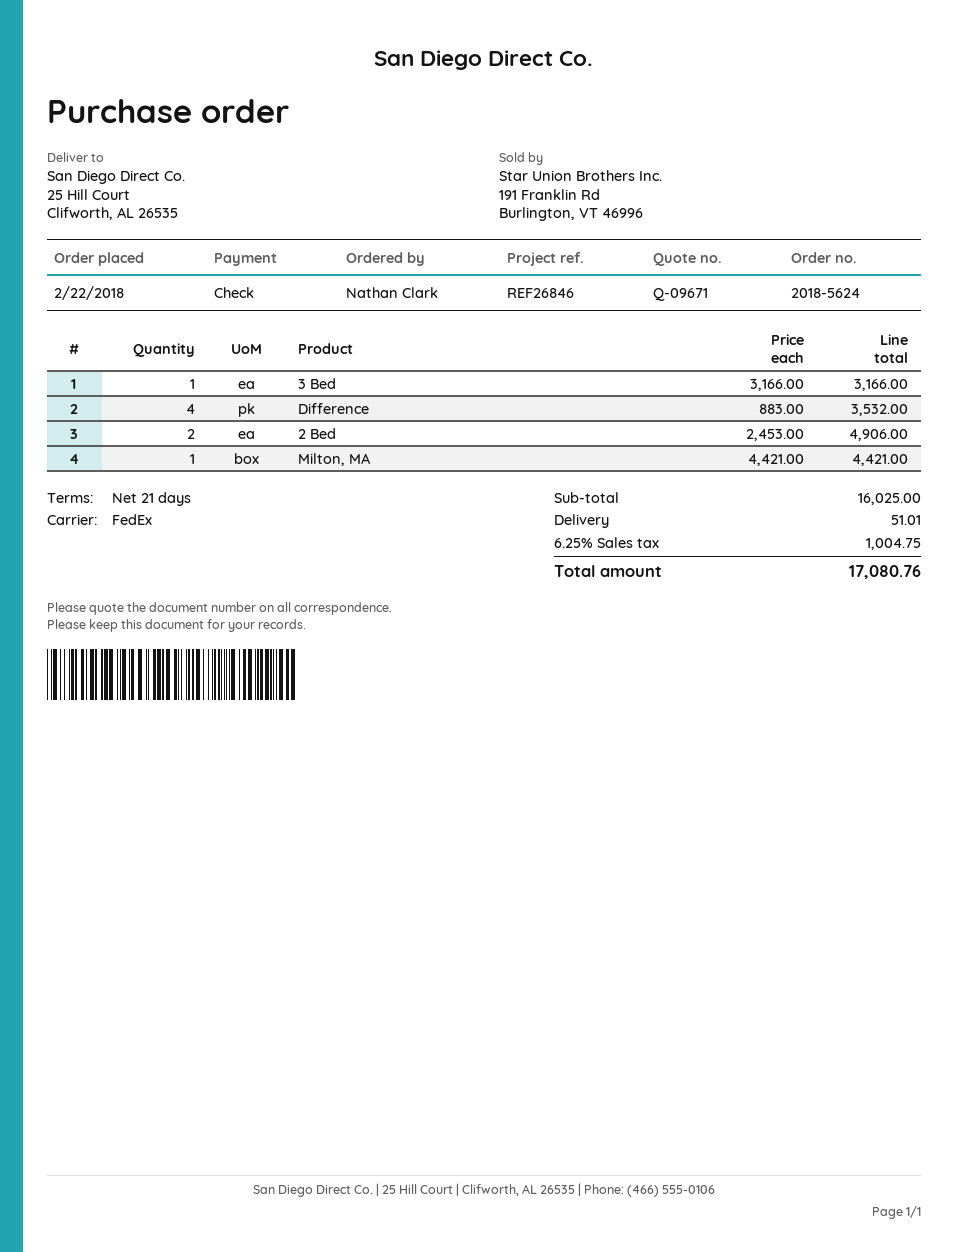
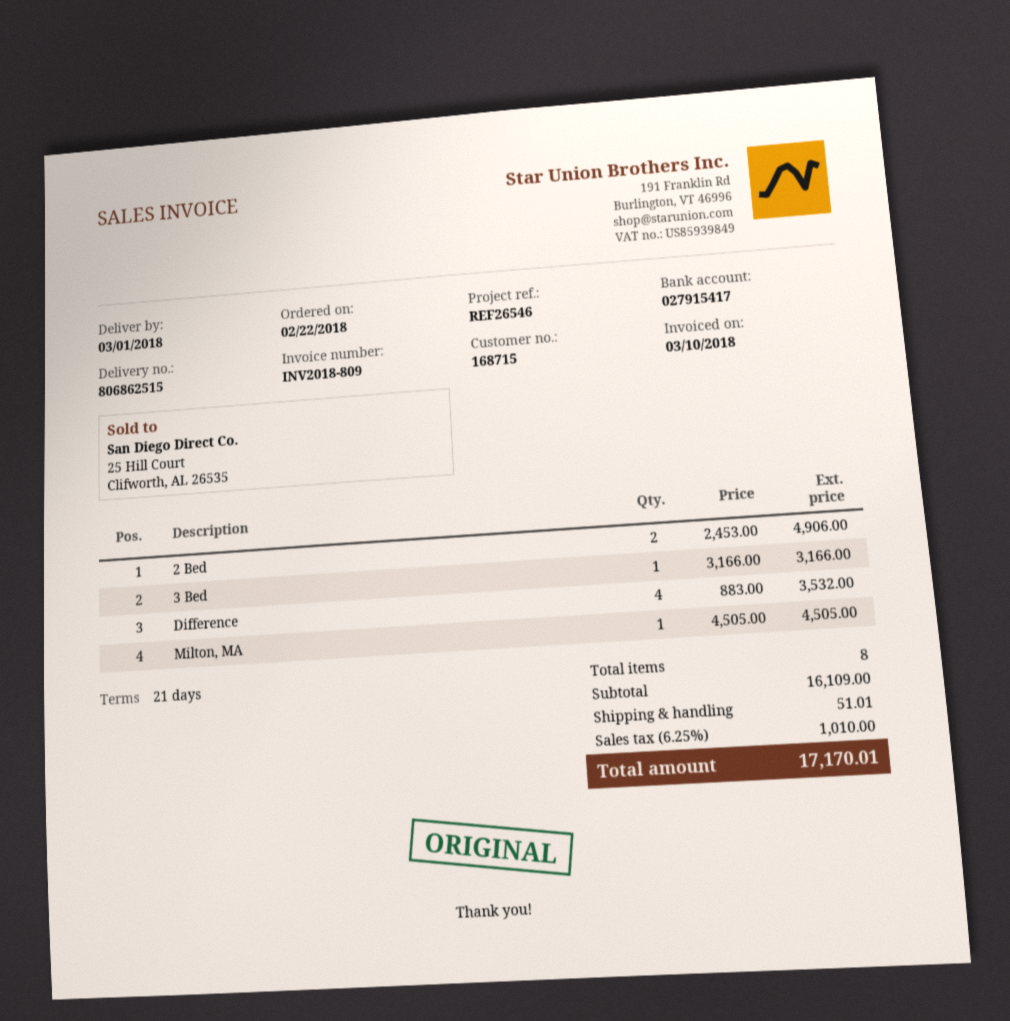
reference: REF26846 -> REF26546
Milton, MA: 1 x 4421.00 = 4421.00 -> 1 x 4505.00 = 4505.00
subtotal: 16025.00 -> 16109.00
tax: 6.25% = 1004.75 -> 6.25% = 1010.00
total: 17080.76 -> 17170.01

